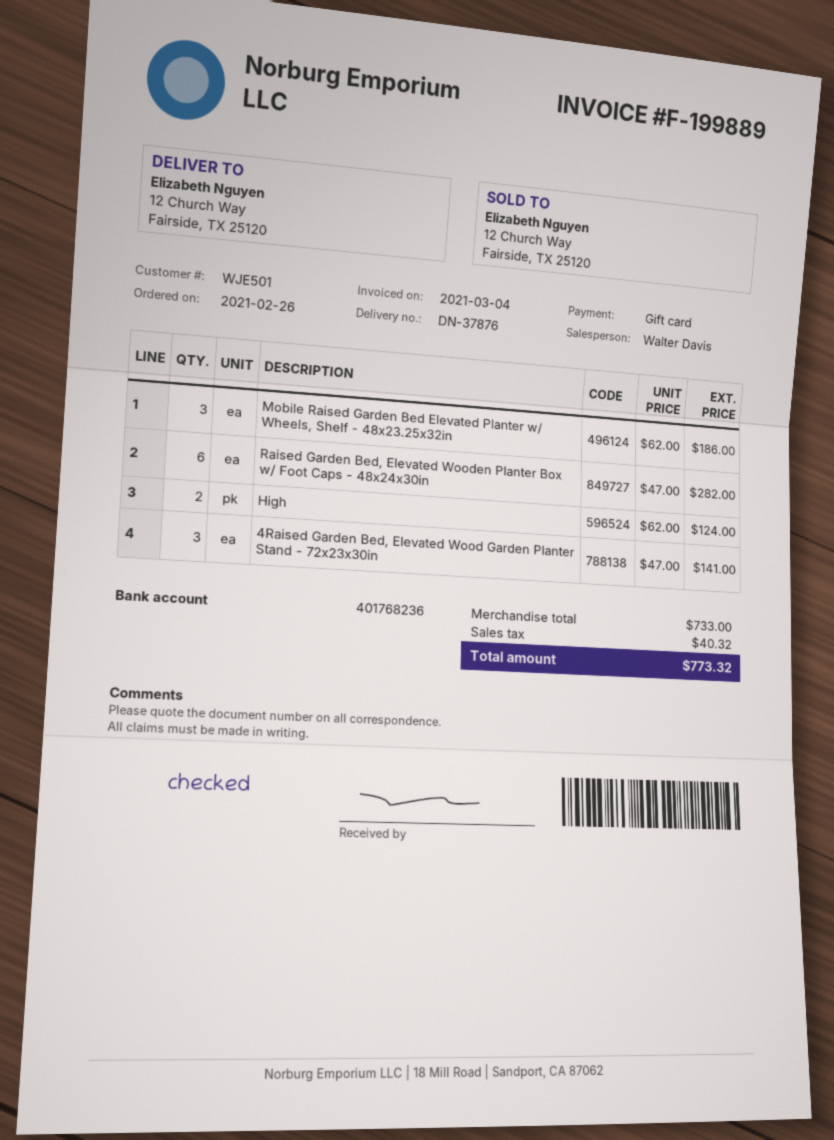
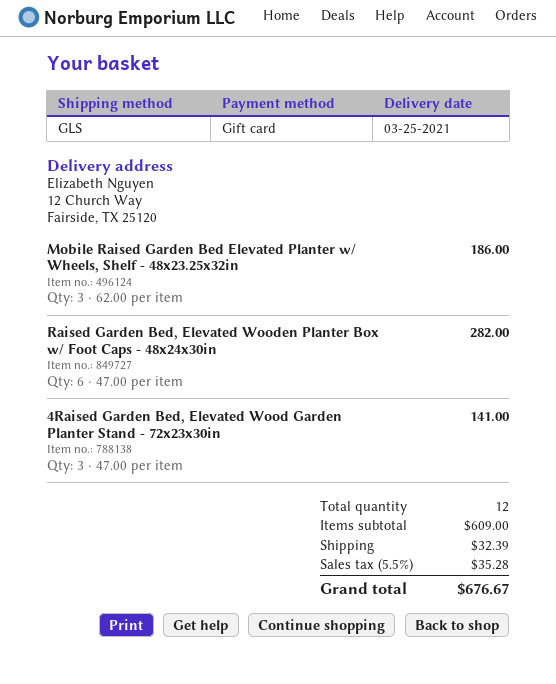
High: 2 x 62.00 = 124.00 -> none
subtotal: 733.00 -> 609.00
shipping: none -> 32.39
tax: 40.32 -> 35.28
total: 773.32 -> 676.67

